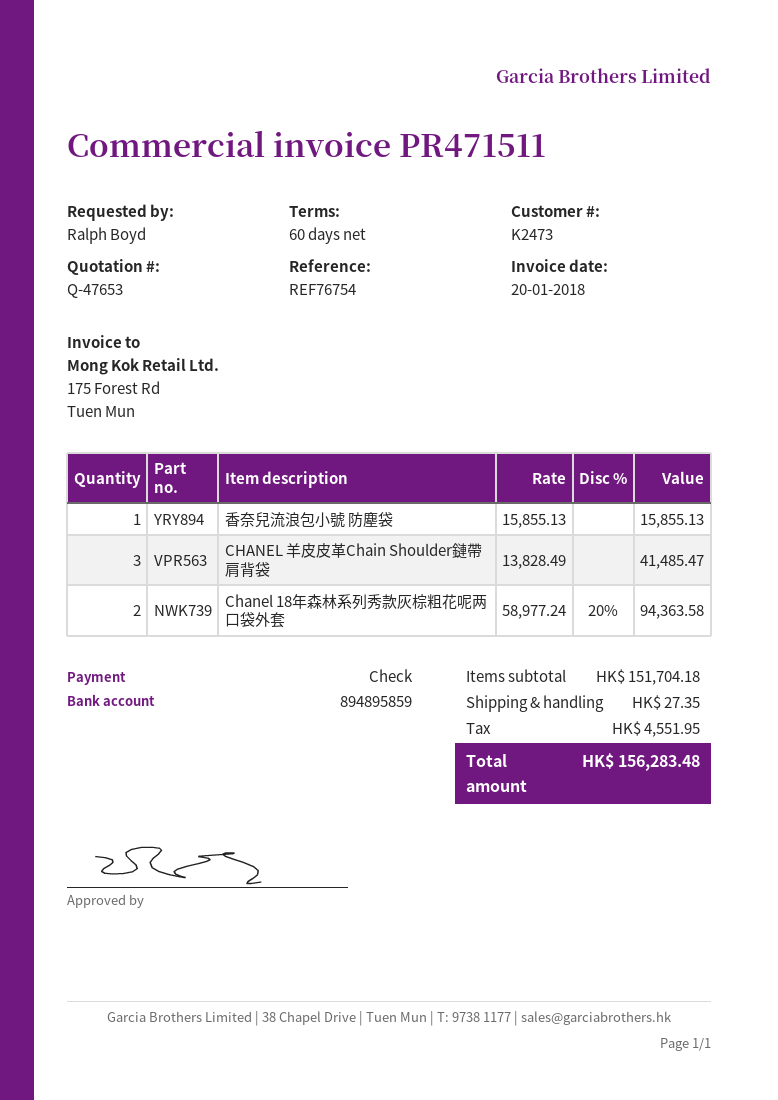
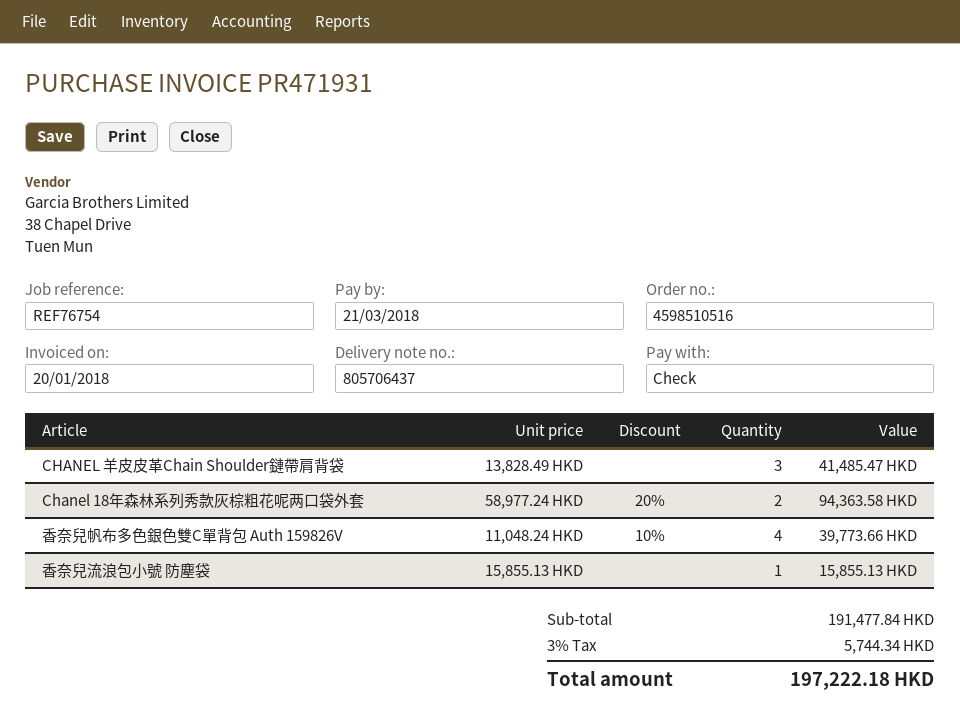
invoice number: PR471511 -> PR471931
香奈兒帆布多色銀色雙C單背包 Auth 159826V: none -> 4 x 11048.24 - 10% = 39773.66
subtotal: 151704.18 -> 191477.84
shipping: 27.35 -> none
tax: 4551.95 -> 5744.34
total: 156283.48 -> 197222.18

